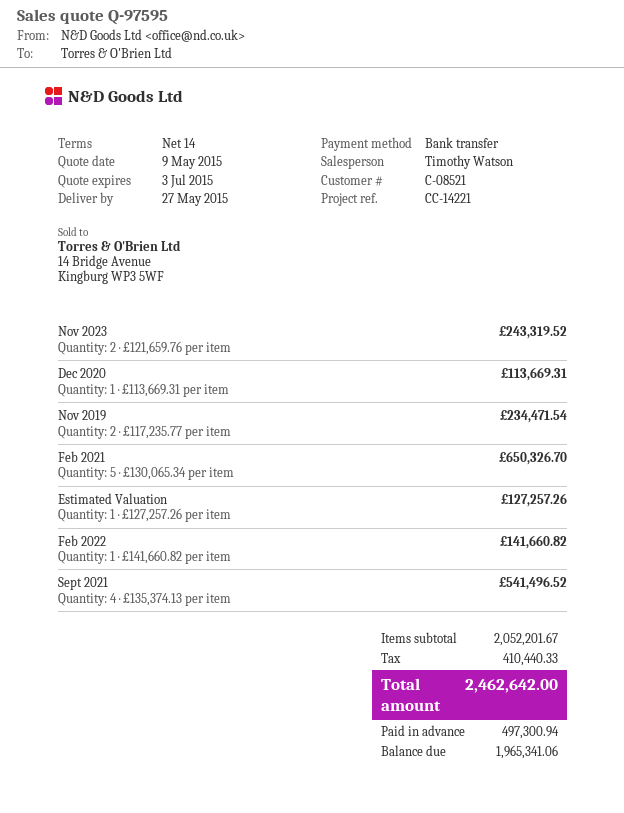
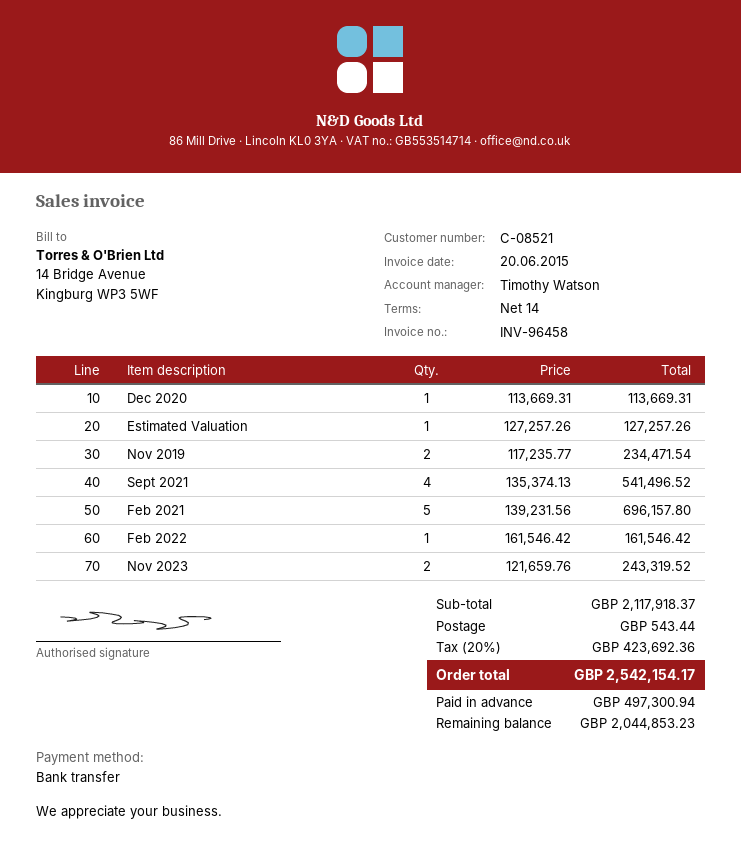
Feb 2021: 5 x 130065.34 = 650326.70 -> 5 x 139231.56 = 696157.80
Feb 2022: 1 x 141660.82 = 141660.82 -> 1 x 161546.42 = 161546.42
subtotal: 2052201.67 -> 2117918.37
shipping: none -> 543.44
tax: 410440.33 -> 423692.36
total: 2462642.00 -> 2542154.17
balance: 1965341.06 -> 2044853.23

